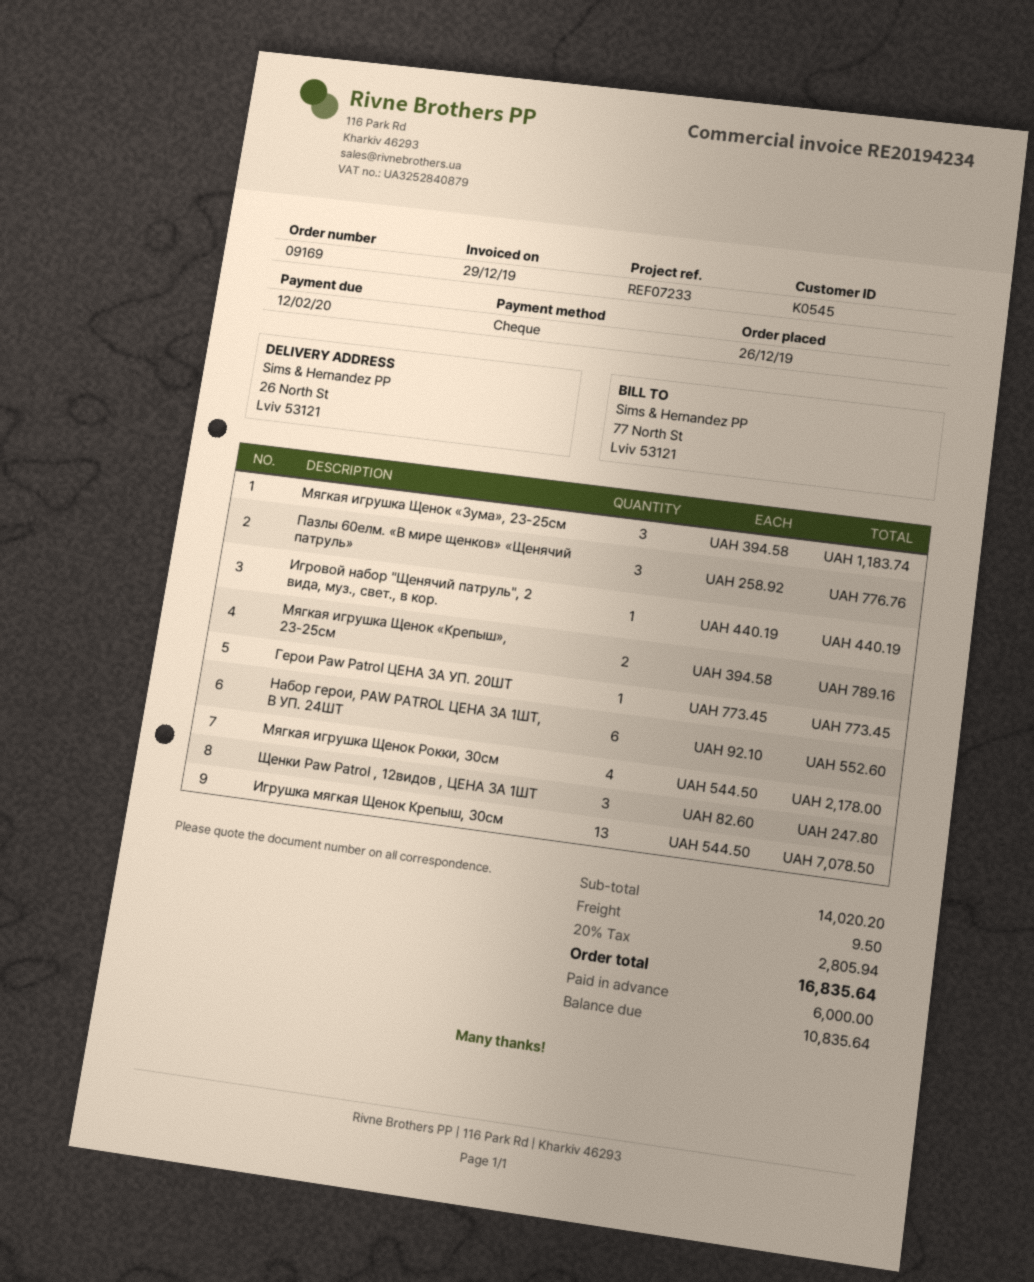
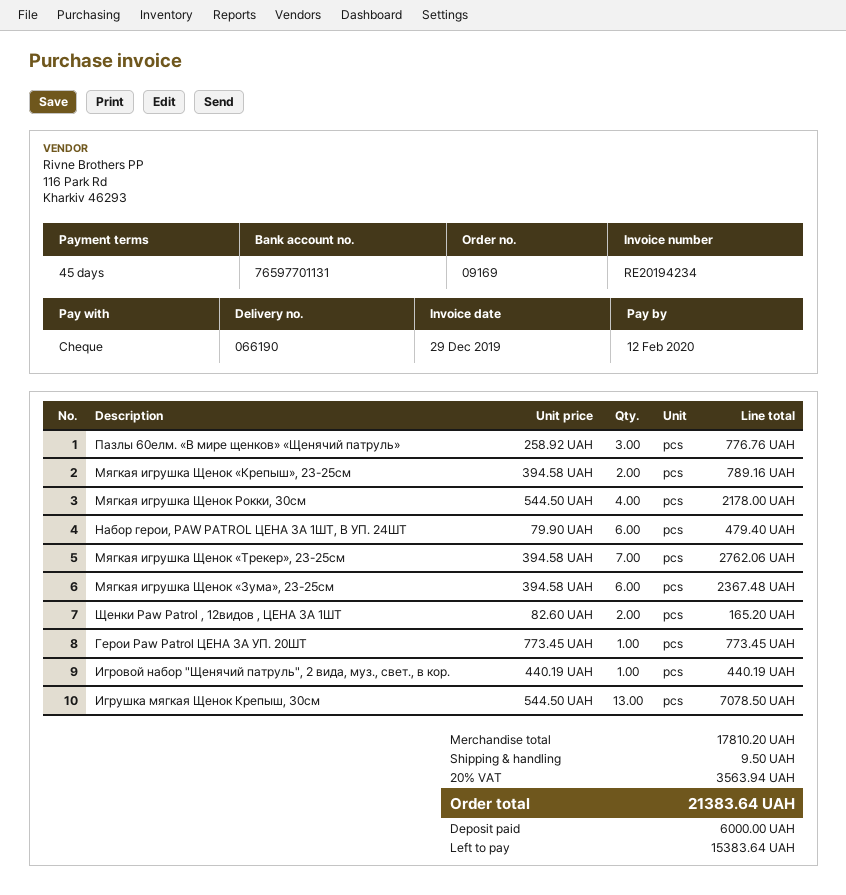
Мягкая игрушка Щенок «Зума», 23-25см: 3 x 394.58 = 1183.74 -> 6 x 394.58 = 2367.48
Набор герои, PAW PATROL ЦЕНА ЗА 1ШТ, В УП. 24ШТ: 6 x 92.10 = 552.60 -> 6 x 79.90 = 479.40
Щенки Paw Patrol , 12видов , ЦЕНА ЗА 1ШТ: 3 x 82.60 = 247.80 -> 2 x 82.60 = 165.20
Мягкая игрушка Щенок «Трекер», 23-25см: none -> 7 x 394.58 = 2762.06
subtotal: 14020.20 -> 17810.20
tax: 20% = 2805.94 -> 20% = 3563.94
total: 16835.64 -> 21383.64
balance: 10835.64 -> 15383.64

